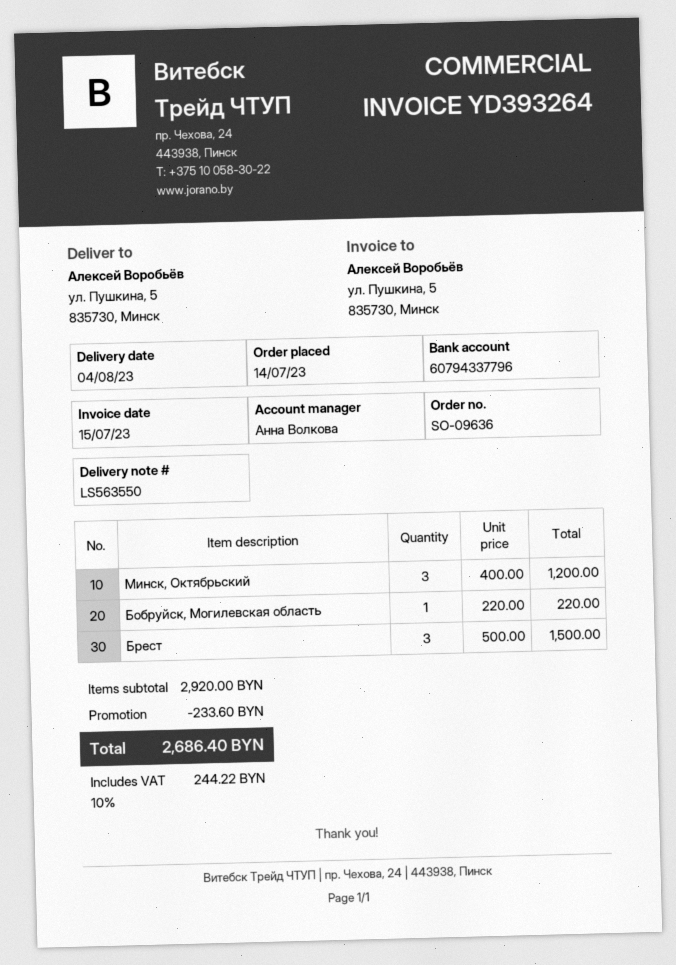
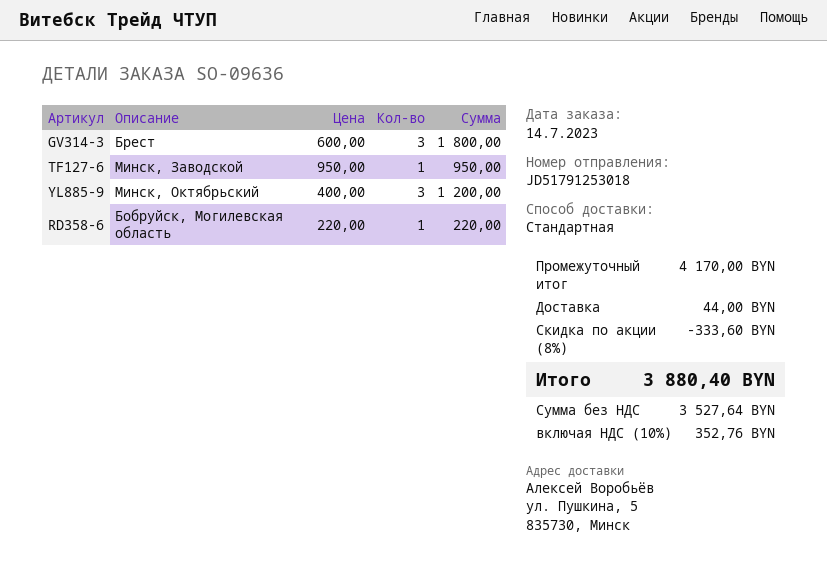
Брест: 3 x 500.00 = 1500.00 -> 3 x 600.00 = 1800.00
Минск, Заводской: none -> 1 x 950.00 = 950.00
subtotal: 2920.00 -> 4170.00
discount: 233.60 -> 333.60
shipping: none -> 44.00
tax: 10% = 244.22 -> 10% = 352.76
total: 2686.40 -> 3880.40

